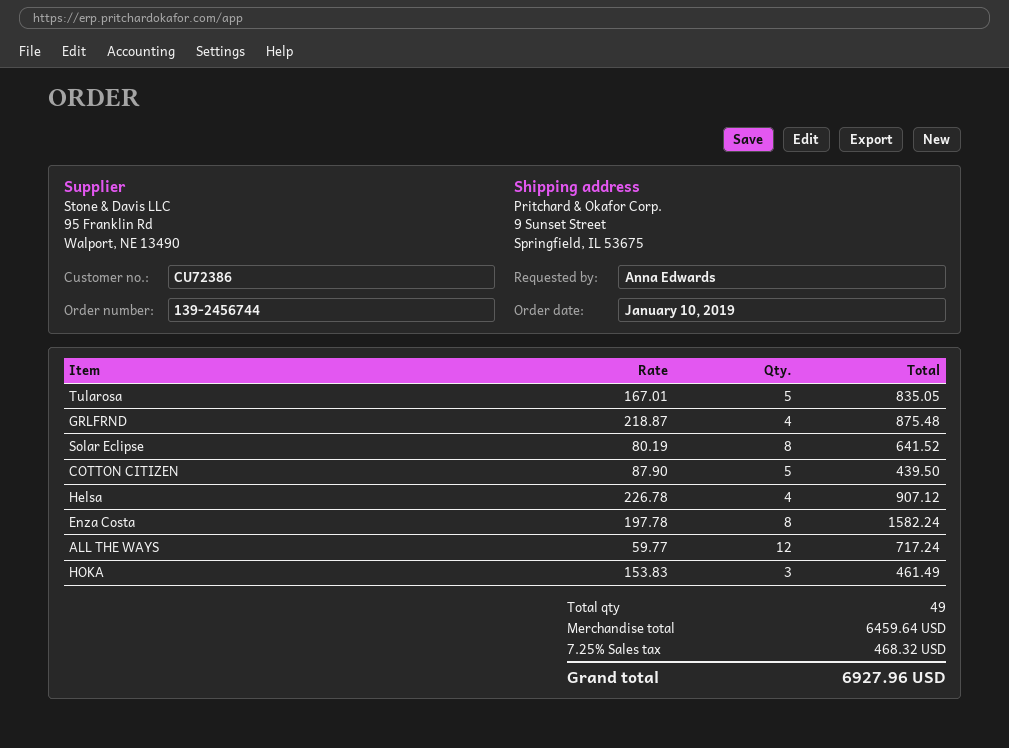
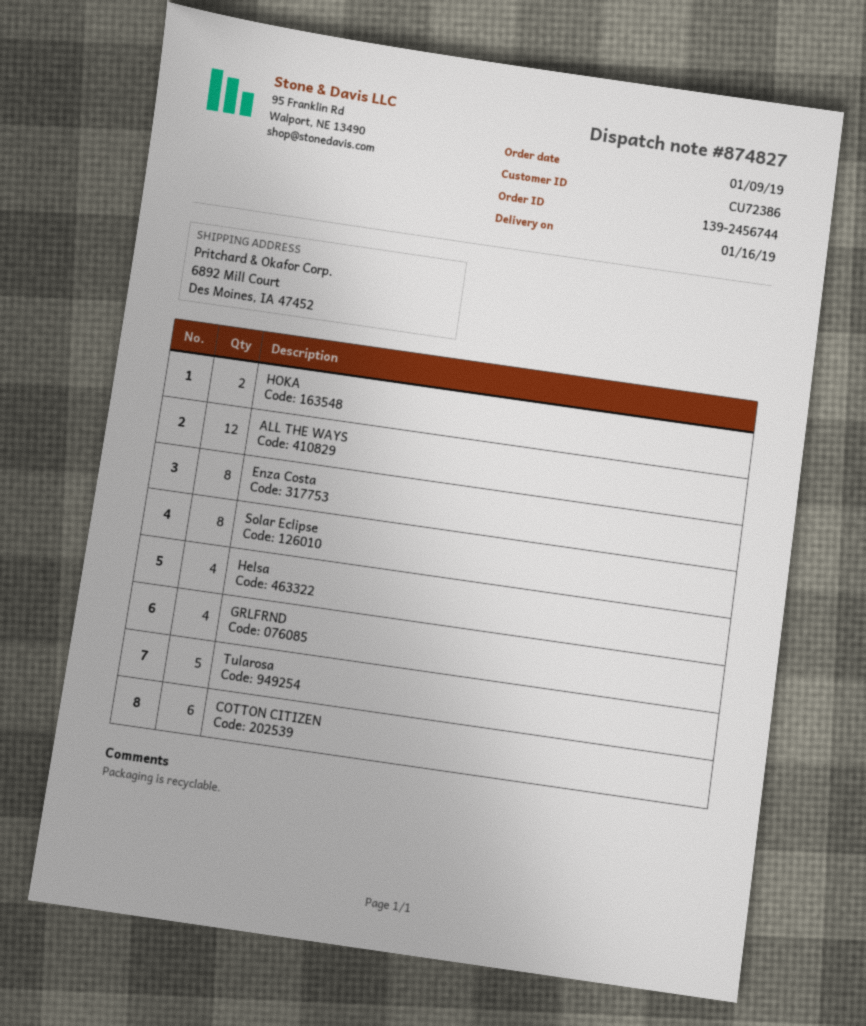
order date: 2019-01-10 -> 2019-01-09
ship to: 9 Sunset Street, Springfield, IL 53675 -> 6892 Mill Court, Des Moines, IA 47452
COTTON CITIZEN: 5 -> 6
HOKA: 3 -> 2

